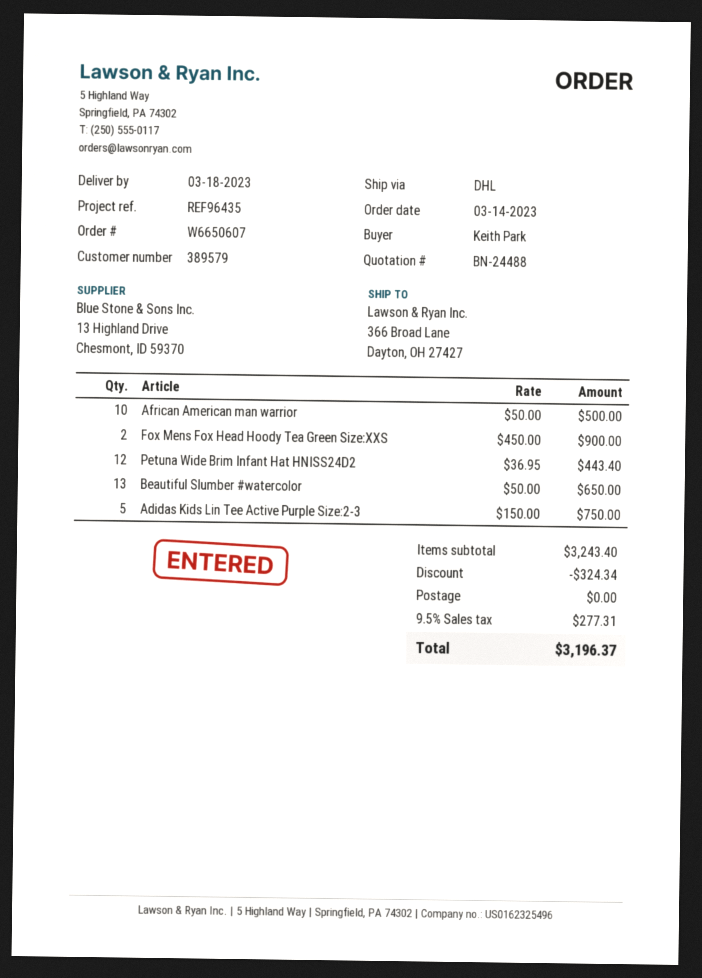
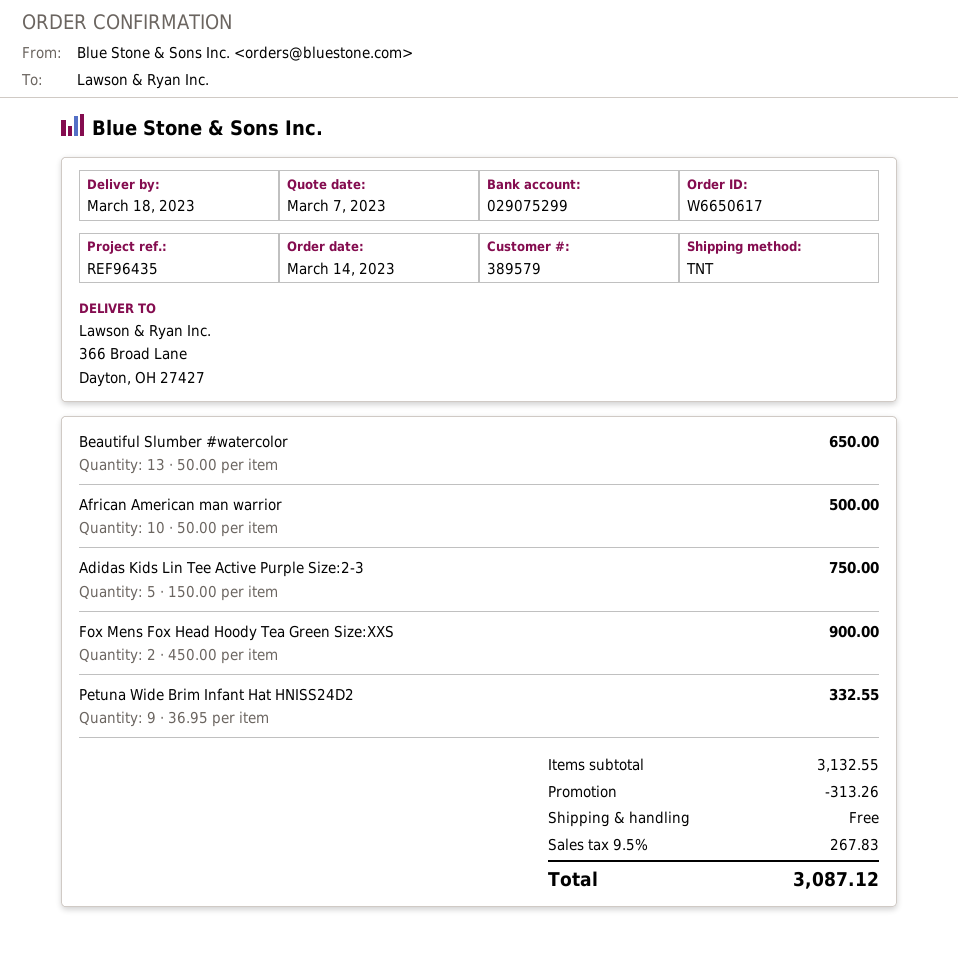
order number: W6650607 -> W6650617
shipping method: DHL -> TNT
Petuna Wide Brim Infant Hat HNISS24D2: 12 x 36.95 = 443.40 -> 9 x 36.95 = 332.55
subtotal: 3243.40 -> 3132.55
discount: 324.34 -> 313.26
tax: 9.5% = 277.31 -> 9.5% = 267.83
total: 3196.37 -> 3087.12

